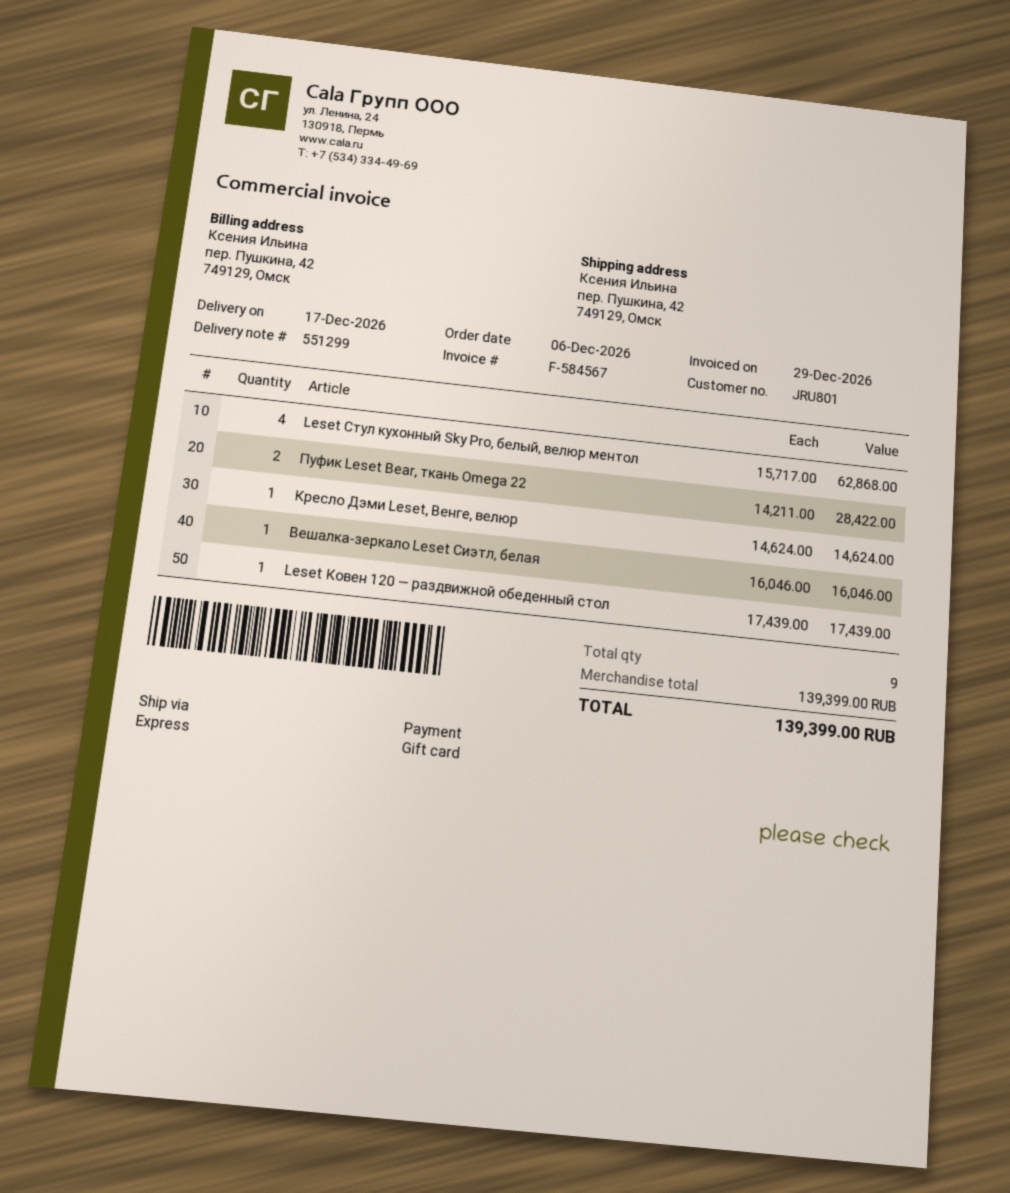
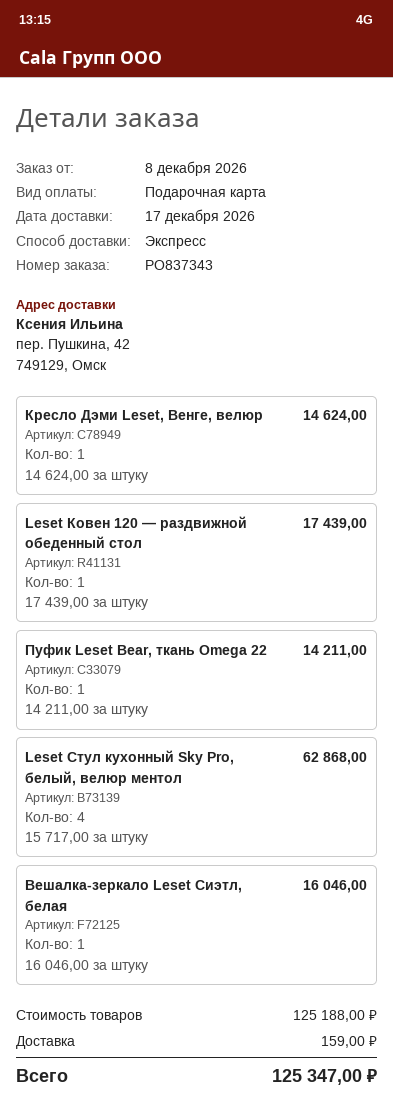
order date: 2026-12-06 -> 2026-12-08
Пуфик Leset Bear, ткань Omega 22: 2 x 14211.00 = 28422.00 -> 1 x 14211.00 = 14211.00
subtotal: 139399.00 -> 125188.00
shipping: none -> 159.00
total: 139399.00 -> 125347.00

